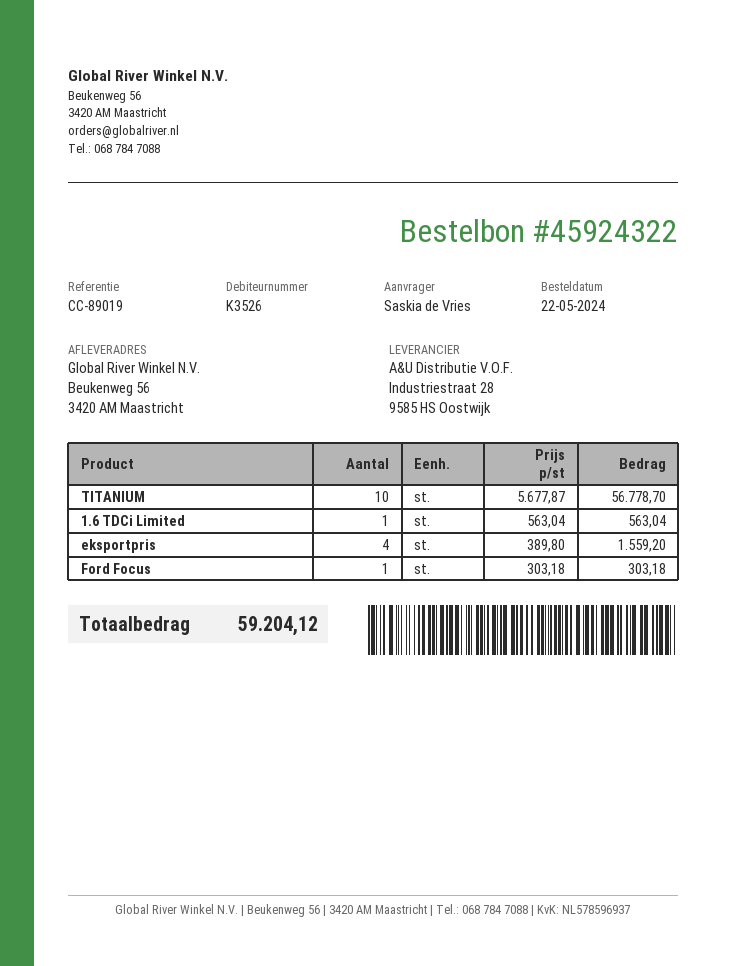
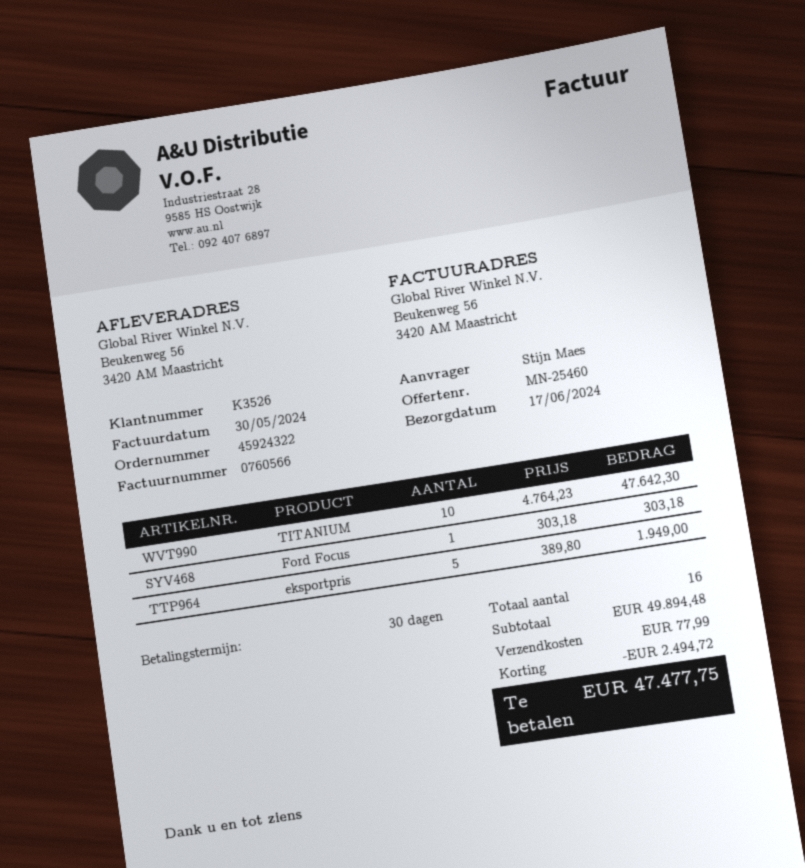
ordered by: Saskia de Vries -> Stijn Maes
TITANIUM: 10 x 5677.87 = 56778.70 -> 10 x 4764.23 = 47642.30
1.6 TDCi Limited: 1 x 563.04 = 563.04 -> none
eksportpris: 4 x 389.80 = 1559.20 -> 5 x 389.80 = 1949.00
discount: none -> 2494.72
shipping: none -> 77.99
total: 59204.12 -> 47477.75

